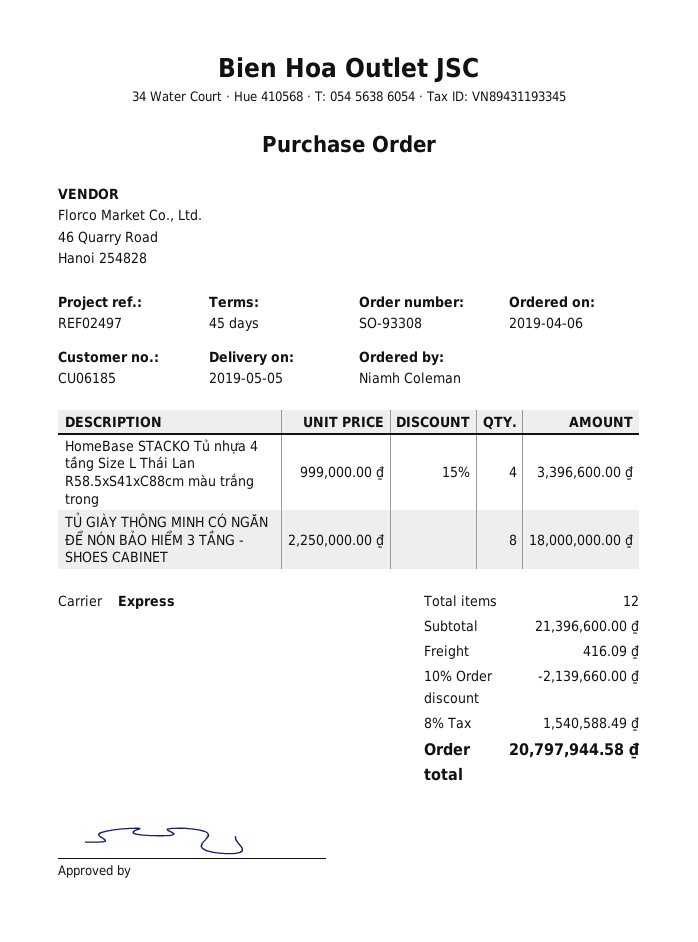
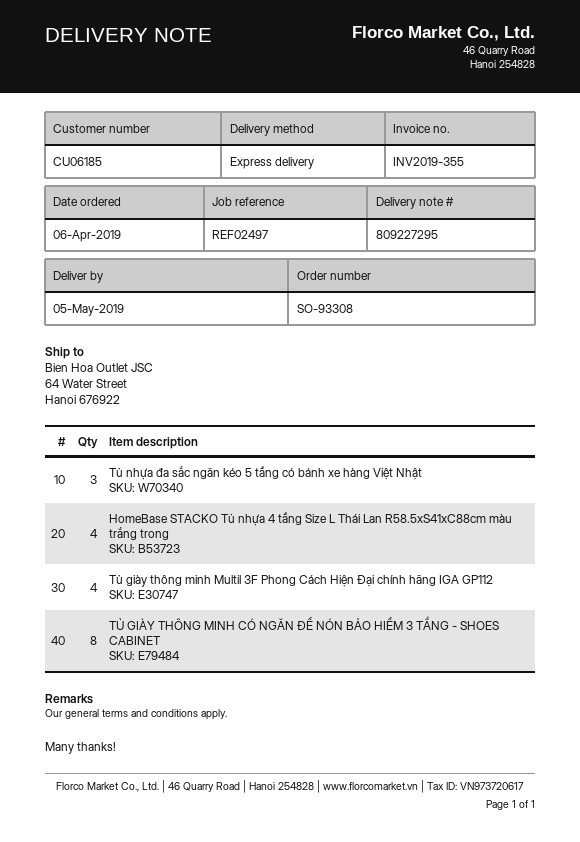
Tủ nhựa đa sắc ngăn kéo 5 tầng có bánh xe hàng Việt Nhật: none -> 3
Tủ giày thông minh Multil 3F Phong Cách Hiện Đại chính hãng IGA GP112: none -> 4

